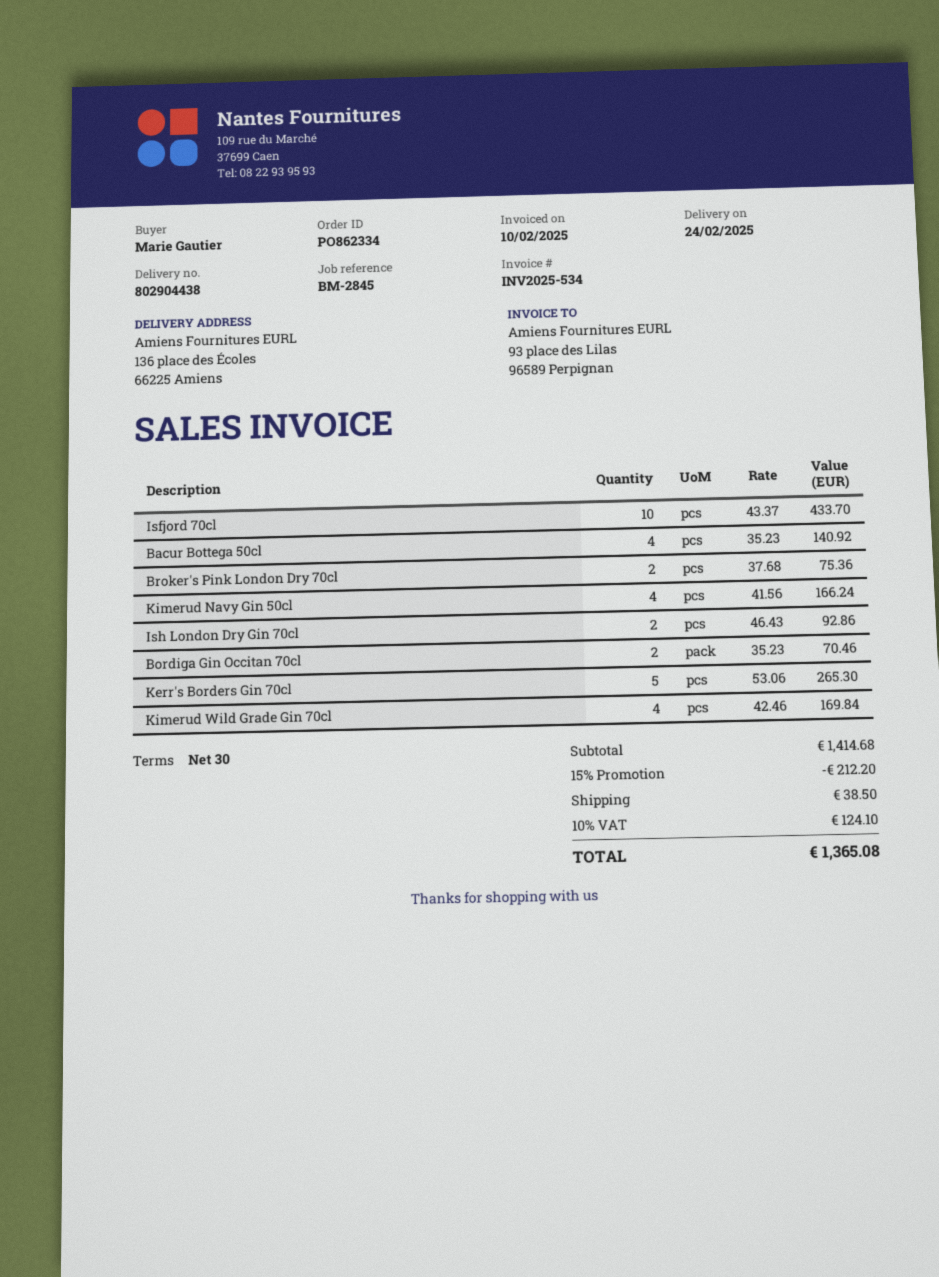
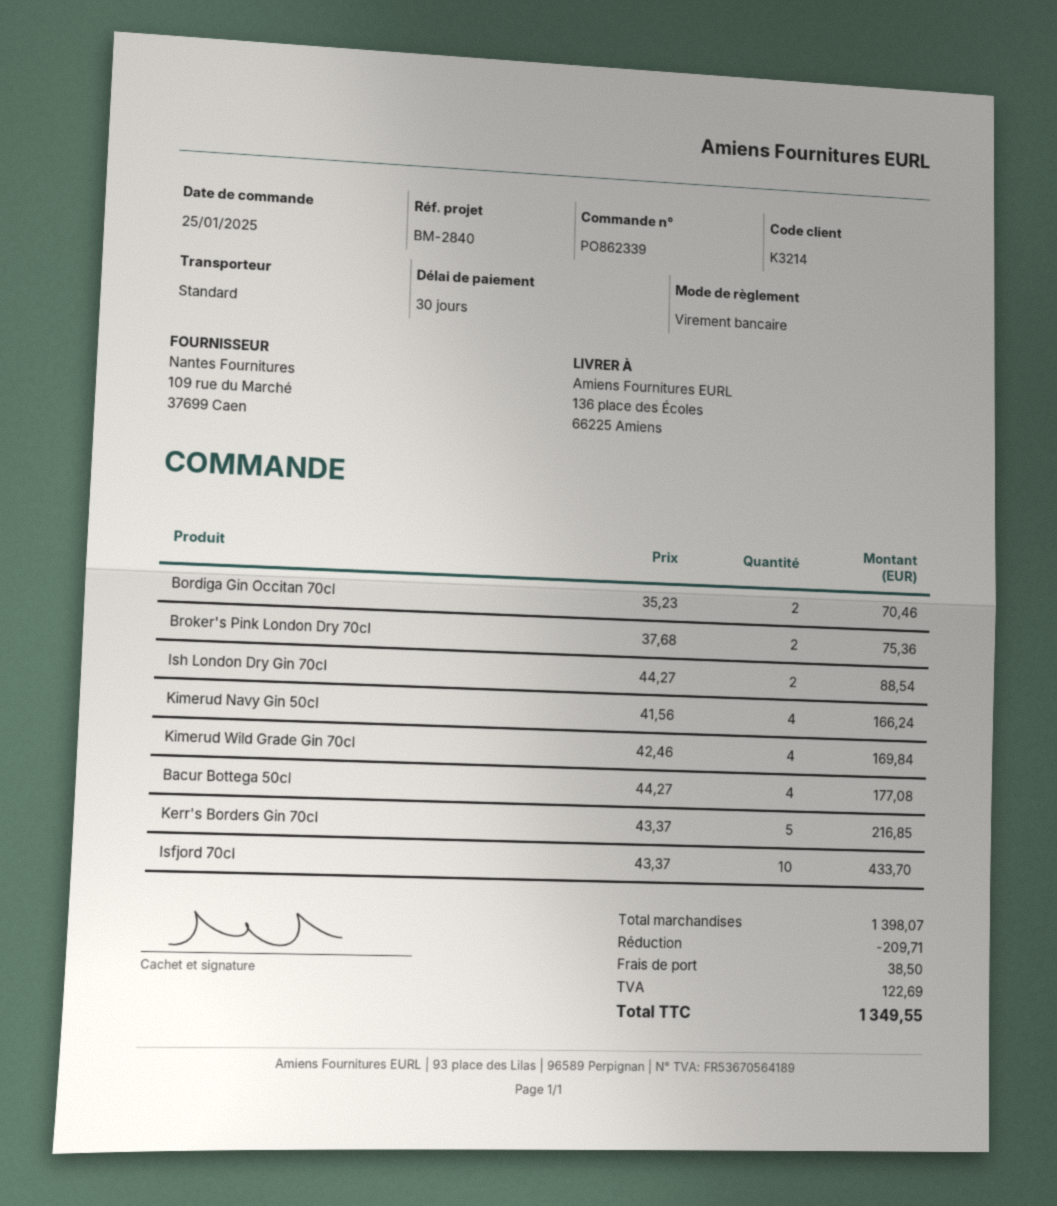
order number: PO862334 -> PO862339
reference: BM-2845 -> BM-2840
Bacur Bottega 50cl: 4 x 35.23 = 140.92 -> 4 x 44.27 = 177.08
Ish London Dry Gin 70cl: 2 x 46.43 = 92.86 -> 2 x 44.27 = 88.54
Kerr's Borders Gin 70cl: 5 x 53.06 = 265.30 -> 5 x 43.37 = 216.85
subtotal: 1414.68 -> 1398.07
discount: 212.20 -> 209.71
tax: 124.10 -> 122.69
total: 1365.08 -> 1349.55

